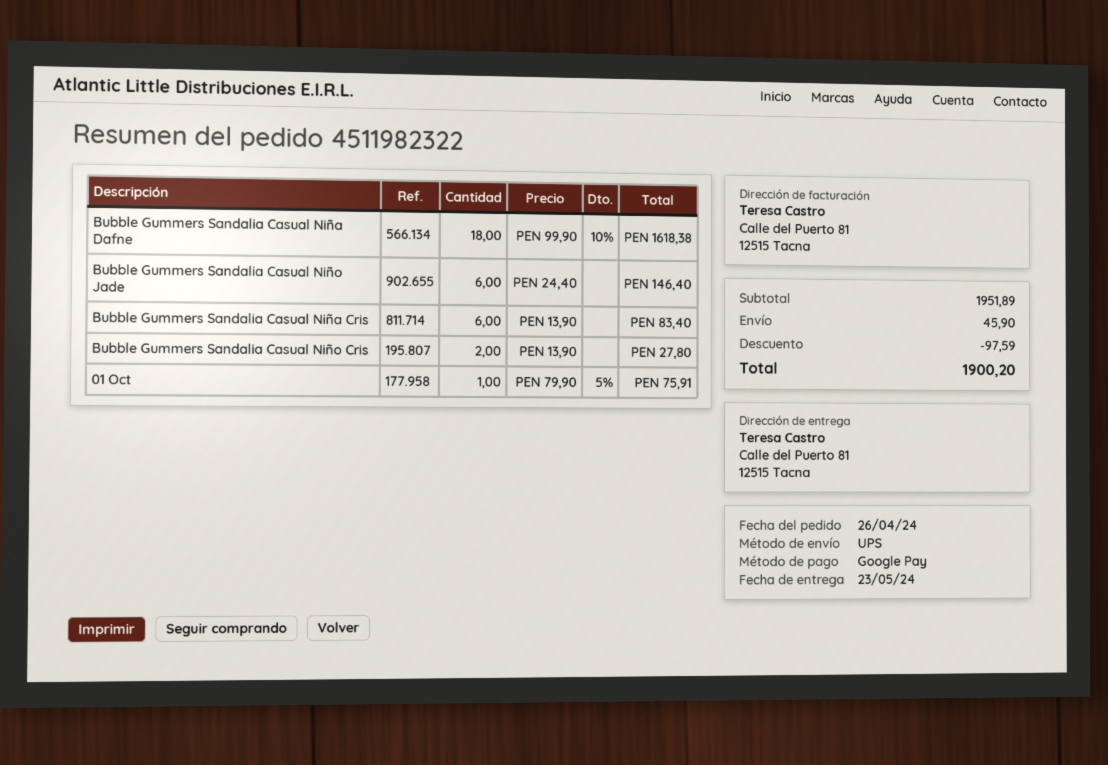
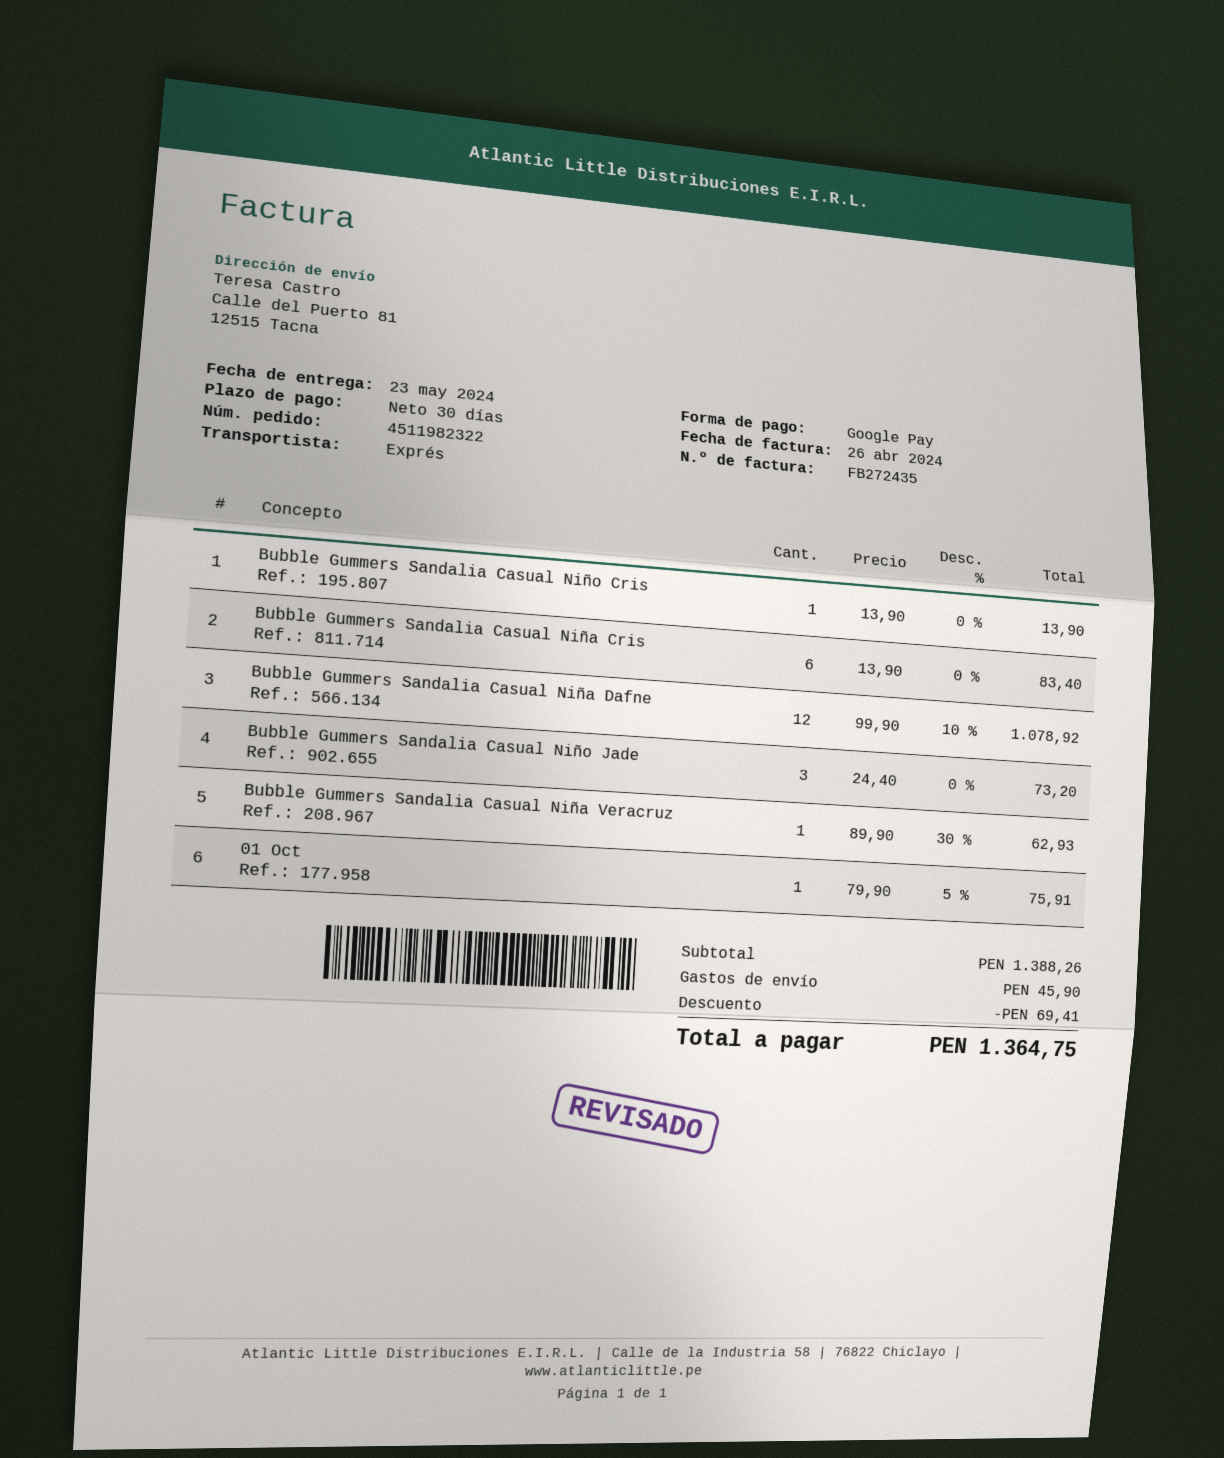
shipping method: UPS -> express
Bubble Gummers Sandalia Casual Niña Dafne: 18 x 99.90 - 10% = 1618.38 -> 12 x 99.90 - 10% = 1078.92
Bubble Gummers Sandalia Casual Niño Jade: 6 x 24.40 = 146.40 -> 3 x 24.40 = 73.20
Bubble Gummers Sandalia Casual Niño Cris: 2 x 13.90 = 27.80 -> 1 x 13.90 = 13.90
Bubble Gummers Sandalia Casual Niña Veracruz: none -> 1 x 89.90 - 30% = 62.93
subtotal: 1951.89 -> 1388.26
discount: 97.59 -> 69.41
total: 1900.20 -> 1364.75

